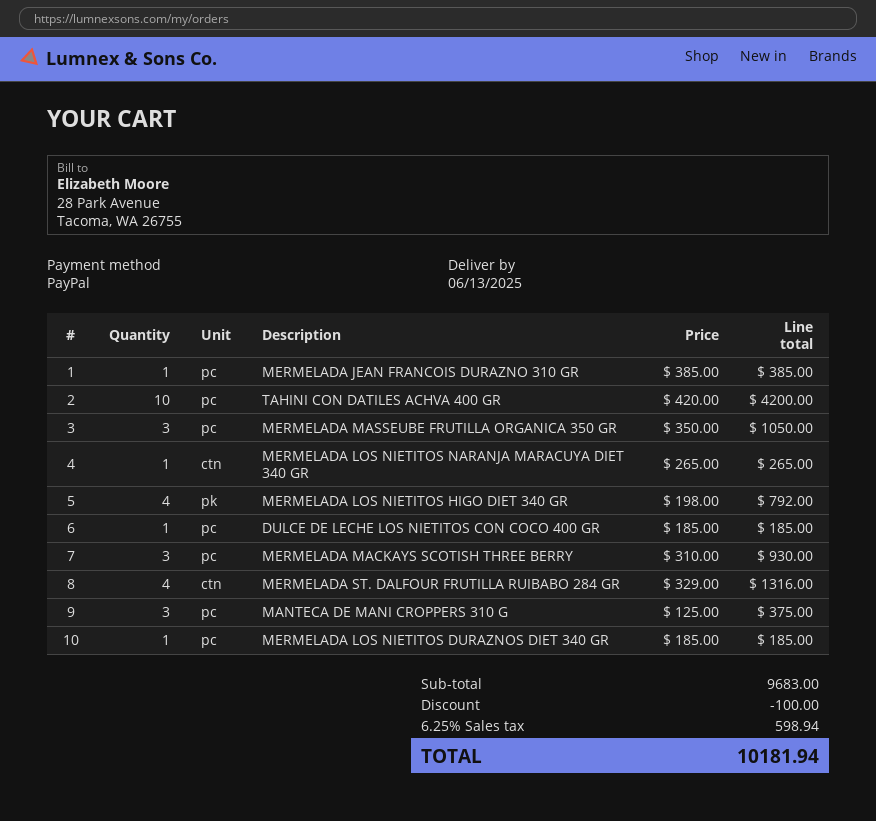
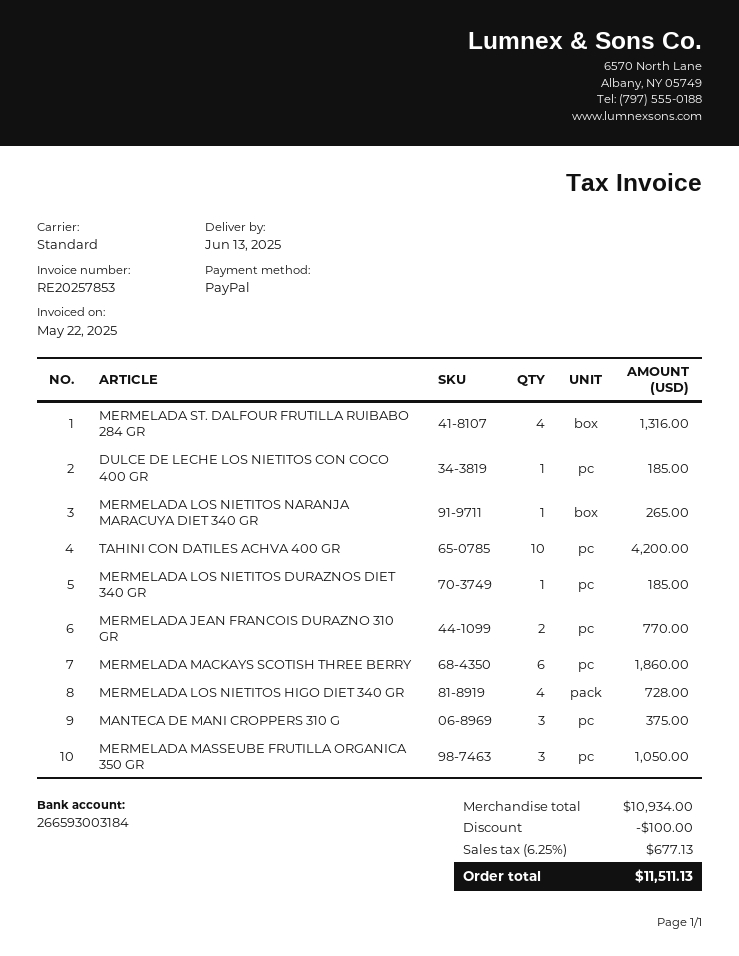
MERMELADA JEAN FRANCOIS DURAZNO 310 GR: 1 for 385.00 -> 2 for 770.00
MERMELADA LOS NIETITOS HIGO DIET 340 GR: 4 for 792.00 -> 4 for 728.00
MERMELADA MACKAYS SCOTISH THREE BERRY: 3 for 930.00 -> 6 for 1860.00
subtotal: 9683.00 -> 10934.00
tax: 6.25% = 598.94 -> 6.25% = 677.13
total: 10181.94 -> 11511.13

